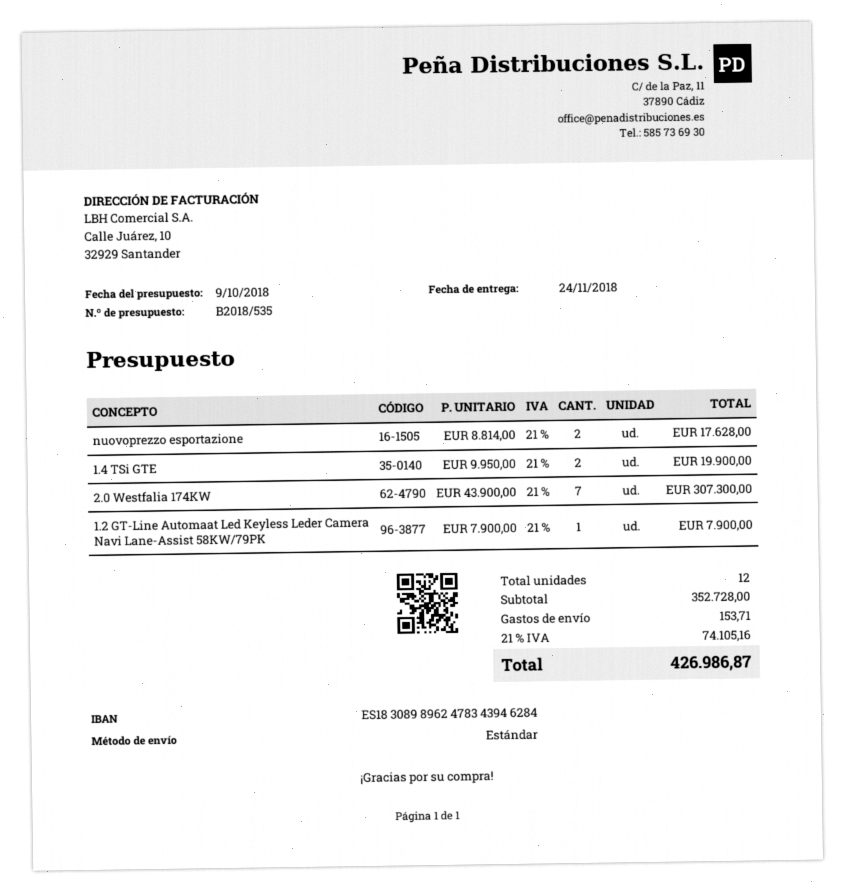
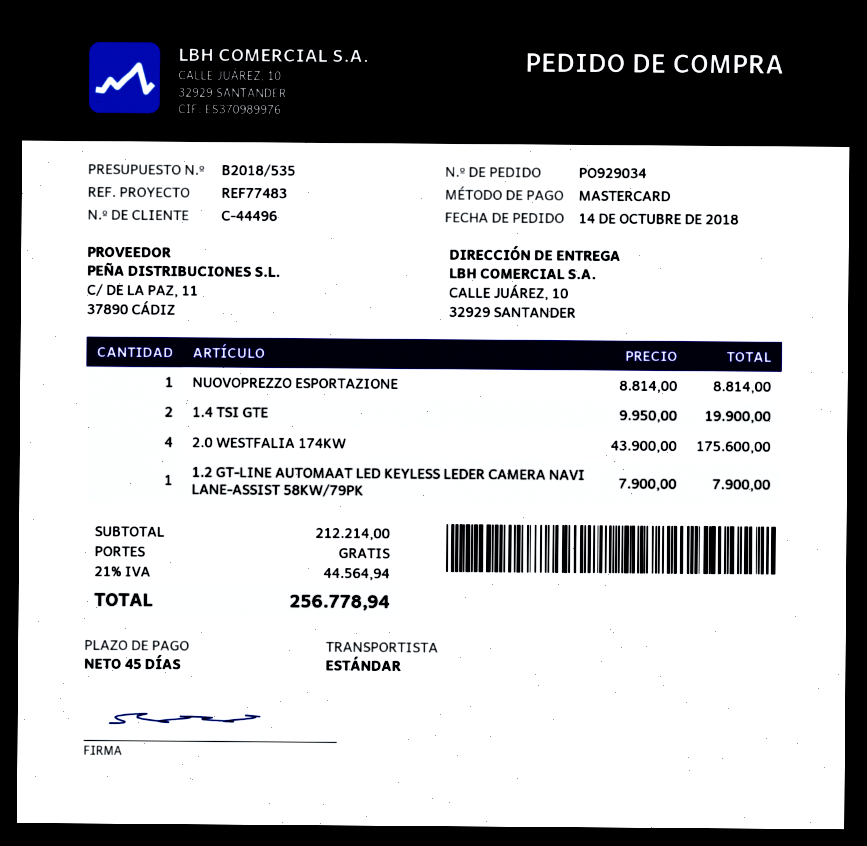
nuovoprezzo esportazione: 2 x 8814.00 = 17628.00 -> 1 x 8814.00 = 8814.00
2.0 Westfalia 174KW: 7 x 43900.00 = 307300.00 -> 4 x 43900.00 = 175600.00
subtotal: 352728.00 -> 212214.00
shipping: 153.71 -> 0.00
tax: 21% = 74105.16 -> 21% = 44564.94
total: 426986.87 -> 256778.94

